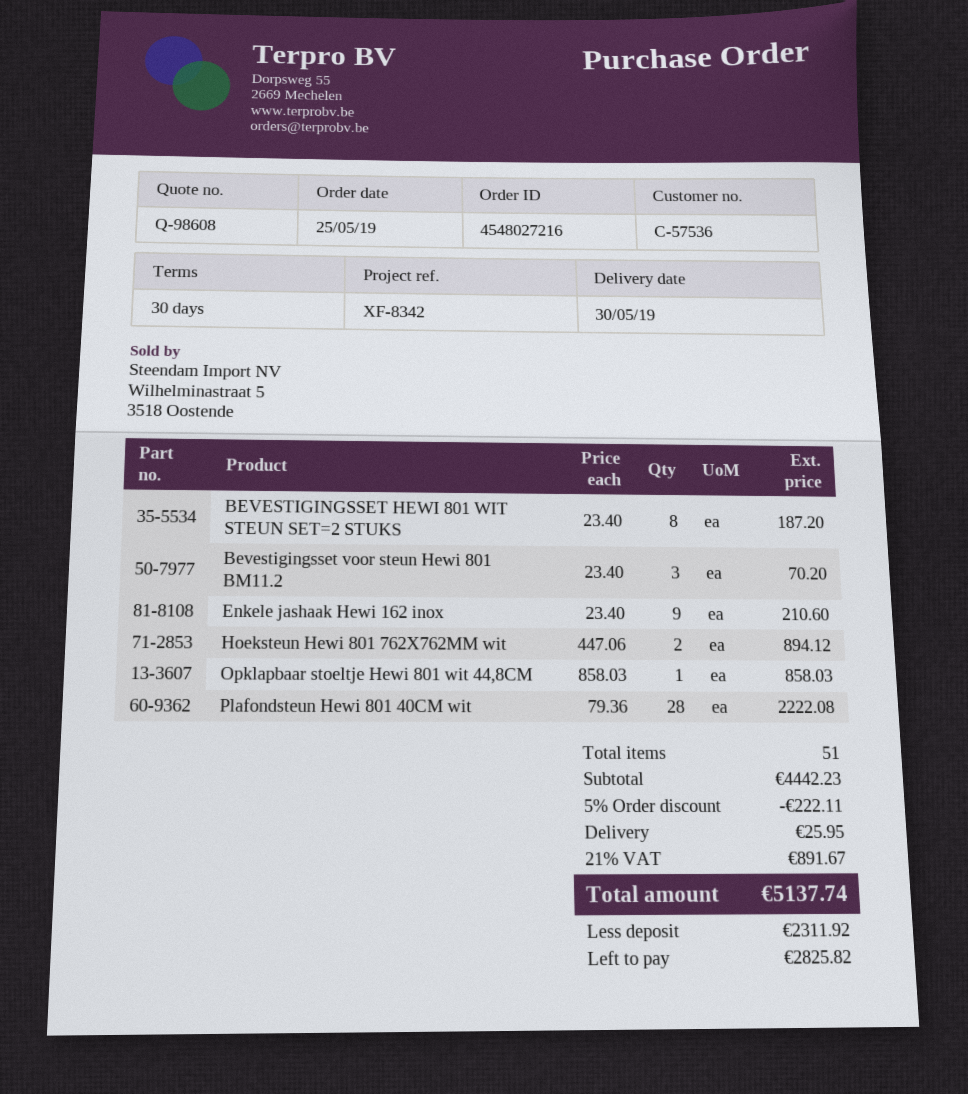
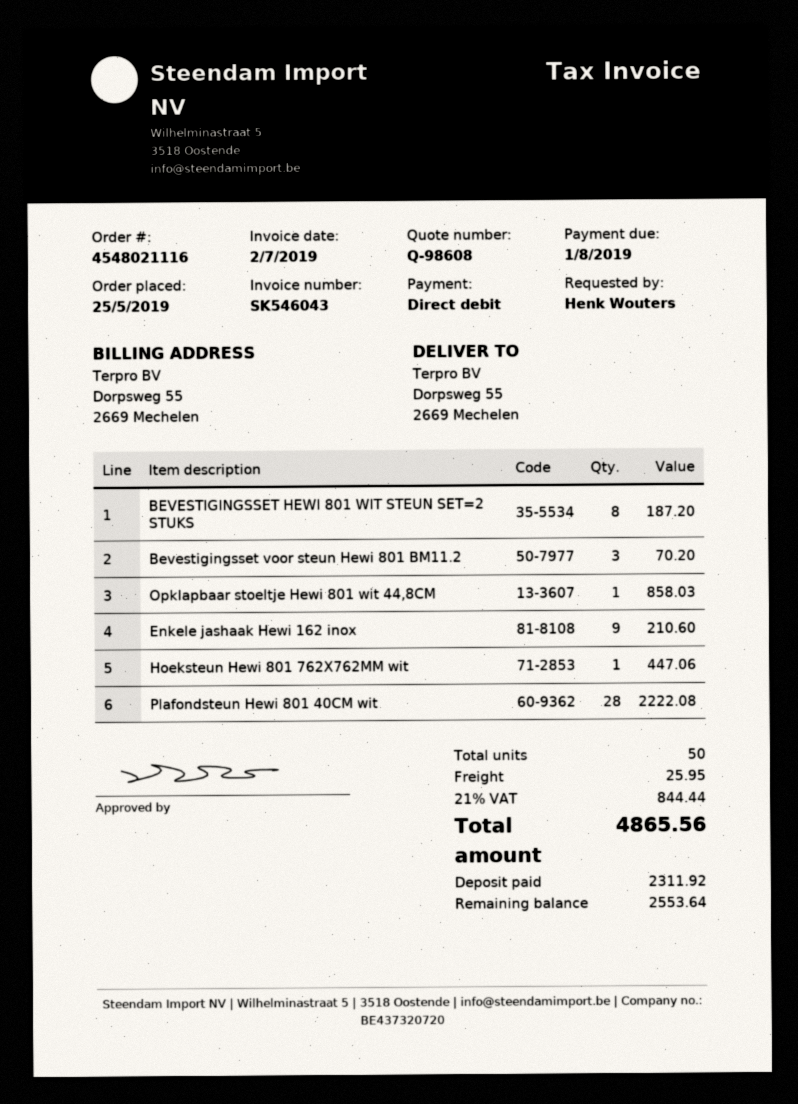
order number: 4548027216 -> 4548021116
Hoeksteun Hewi 801 762X762MM wit: 2 for 894.12 -> 1 for 447.06
total quantity: 51 -> 50
discount: 5% = 222.11 -> none
tax: 21% = 891.67 -> 21% = 844.44
total: 5137.74 -> 4865.56
balance: 2825.82 -> 2553.64

